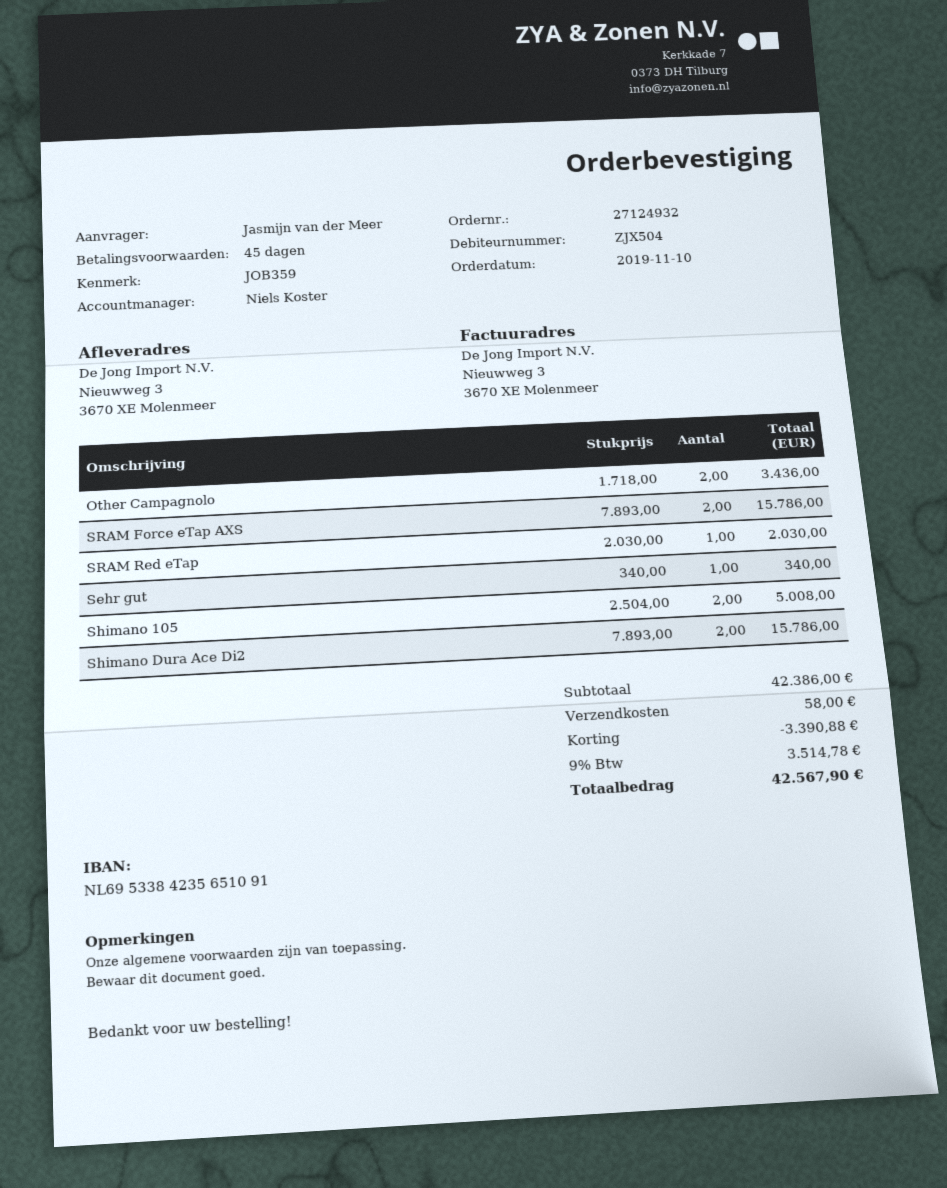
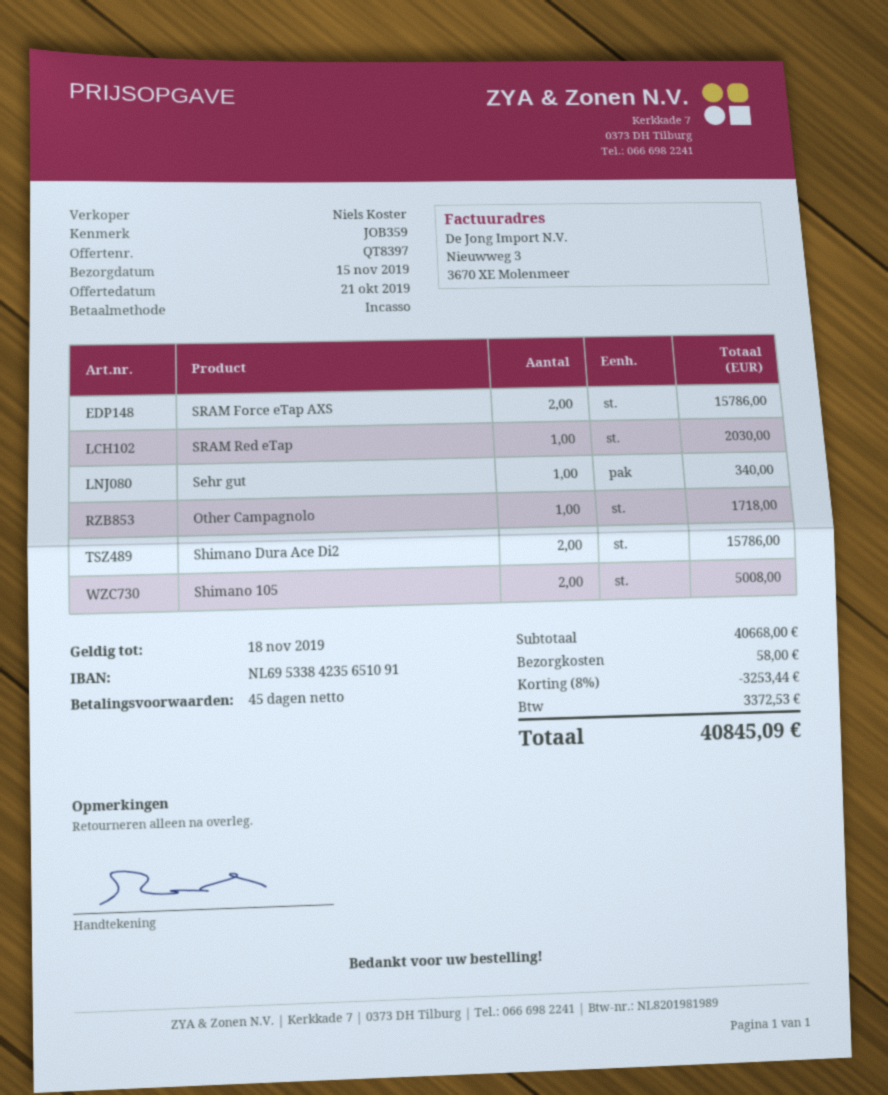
Other Campagnolo: 2 for 3436.00 -> 1 for 1718.00
subtotal: 42386.00 -> 40668.00
discount: 3390.88 -> 3253.44
tax: 3514.78 -> 3372.53
total: 42567.90 -> 40845.09

